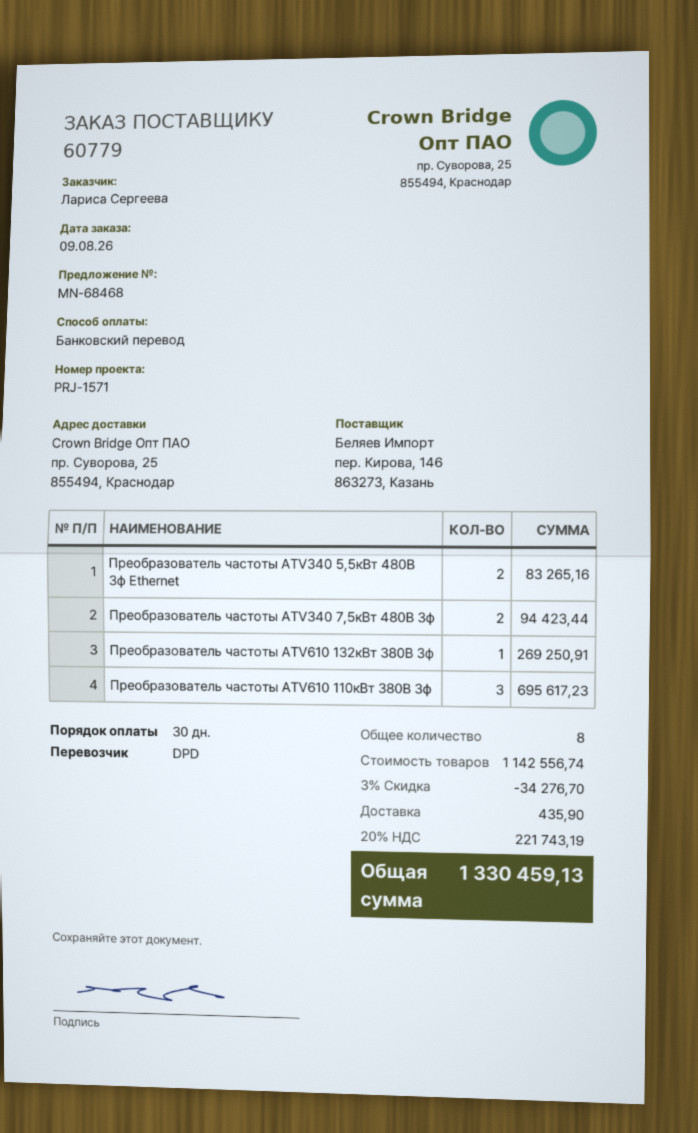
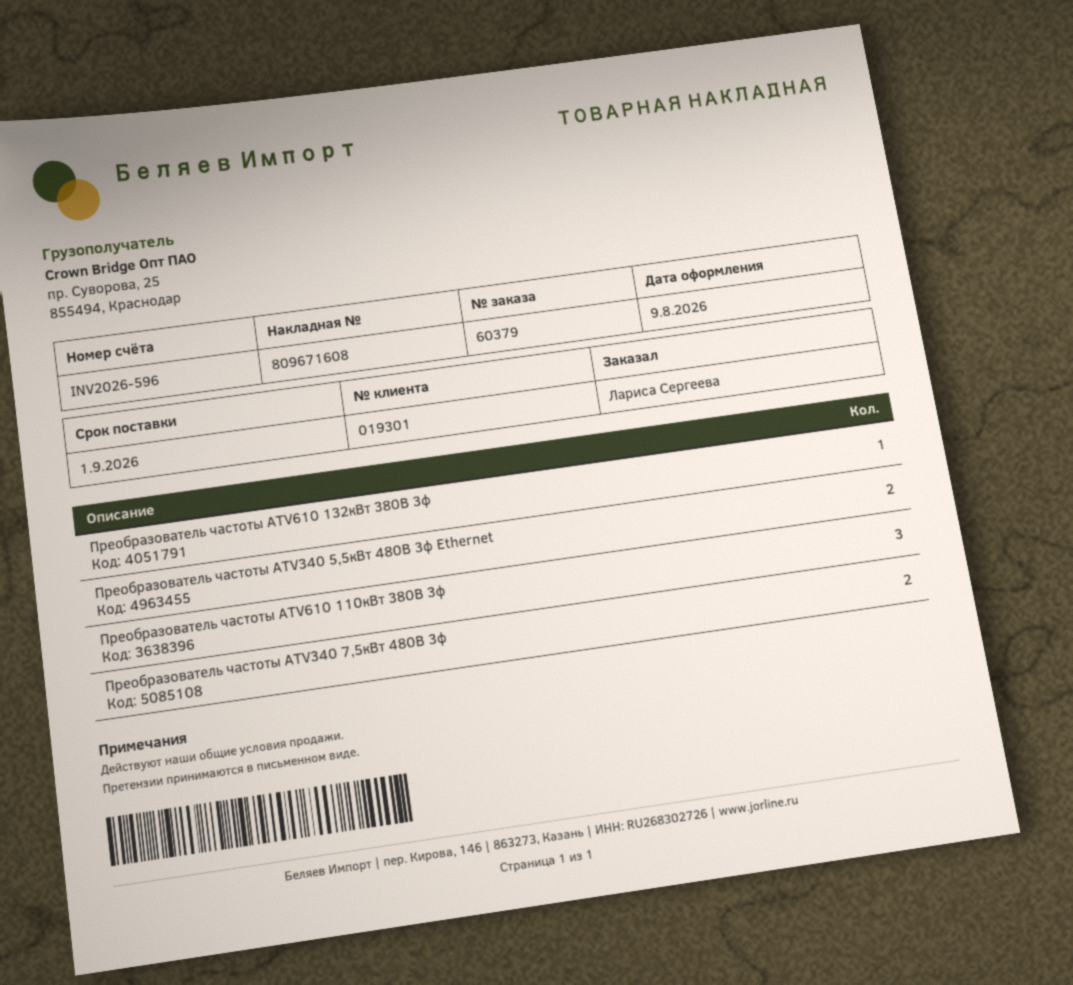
order number: 60779 -> 60379

